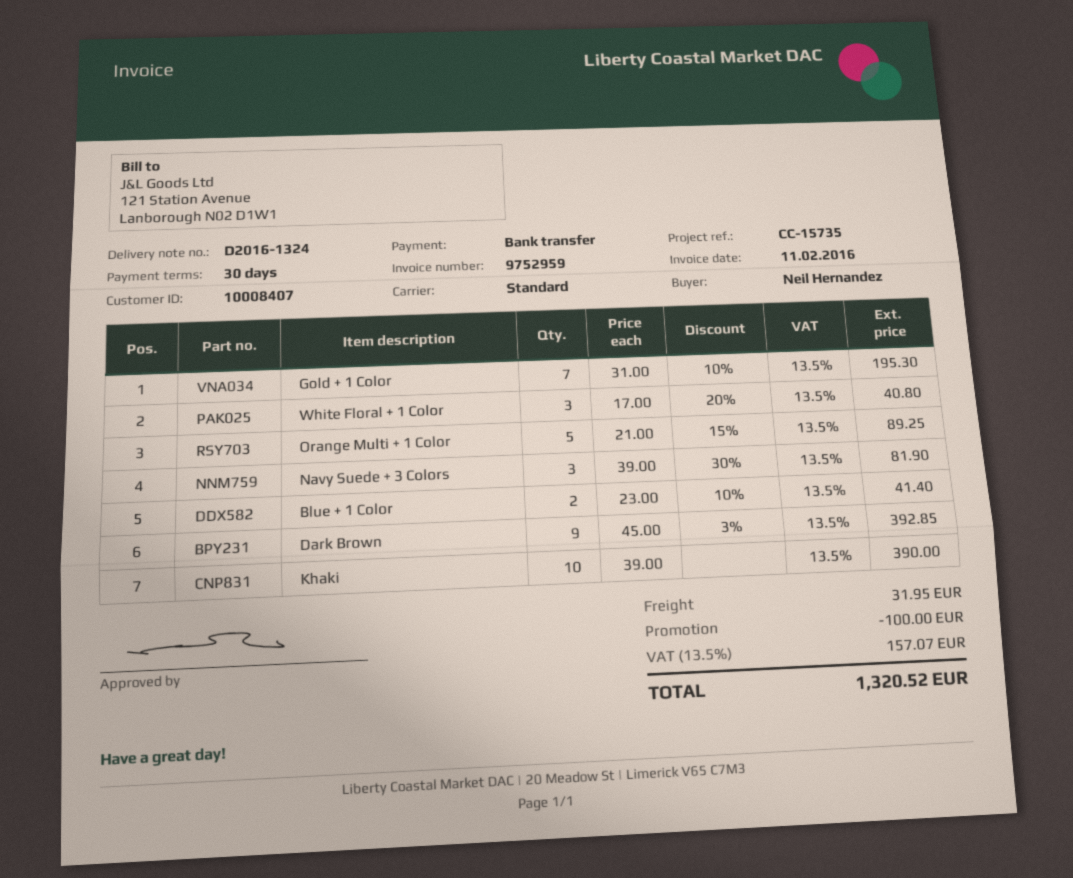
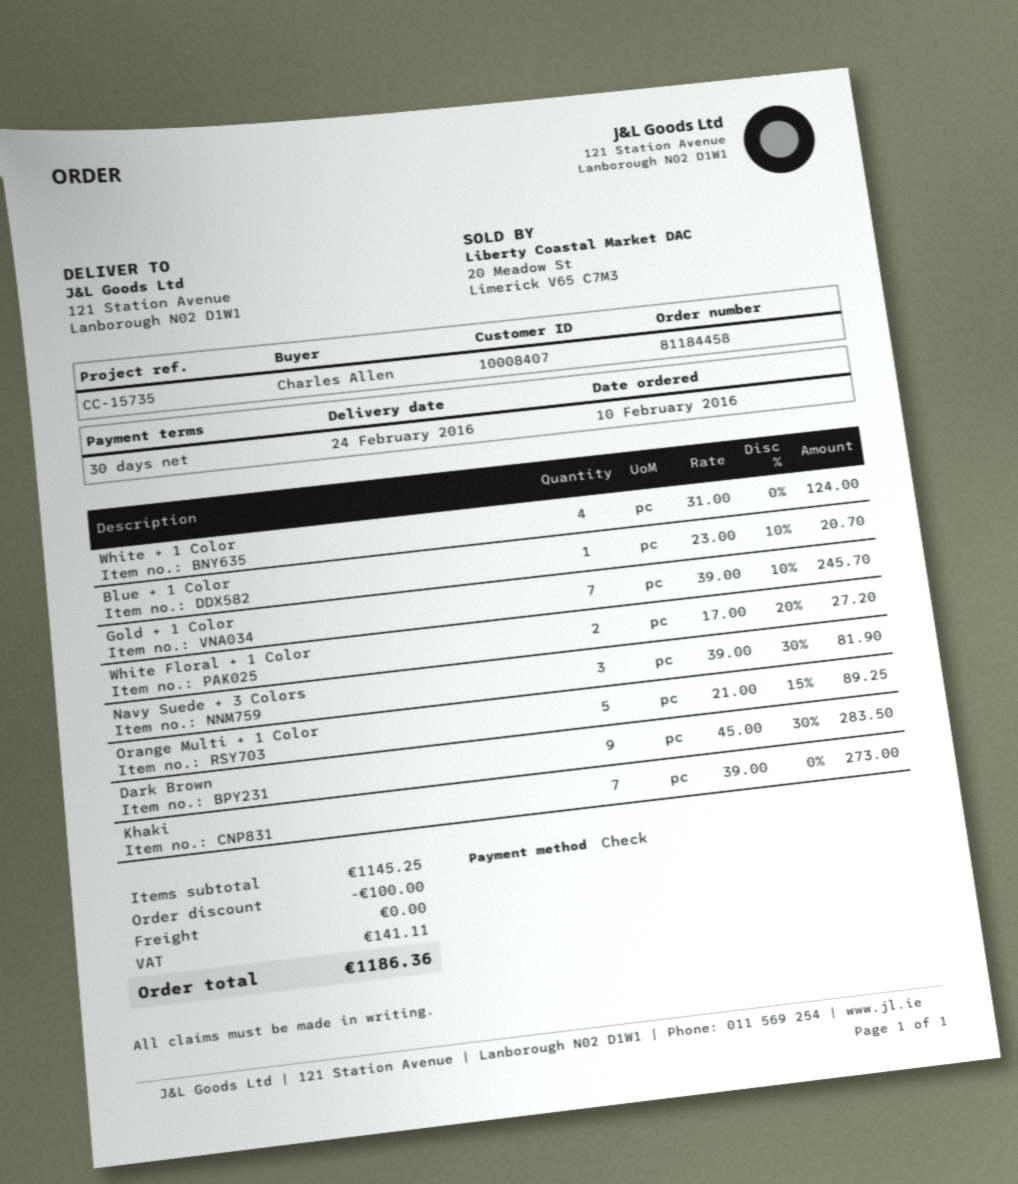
ordered by: Neil Hernandez -> Charles Allen
payment method: bank transfer -> cheque
Gold + 1 Color: 7 x 31.00 - 10% = 195.30 -> 7 x 39.00 - 10% = 245.70
White Floral + 1 Color: 3 x 17.00 - 20% = 40.80 -> 2 x 17.00 - 20% = 27.20
Blue + 1 Color: 2 x 23.00 - 10% = 41.40 -> 1 x 23.00 - 10% = 20.70
Dark Brown: 9 x 45.00 - 3% = 392.85 -> 9 x 45.00 - 30% = 283.50
Khaki: 10 x 39.00 = 390.00 -> 7 x 39.00 = 273.00
White + 1 Color: none -> 4 x 31.00 = 124.00
shipping: 31.95 -> 0.00
tax: 157.07 -> 141.11
total: 1320.52 -> 1186.36

